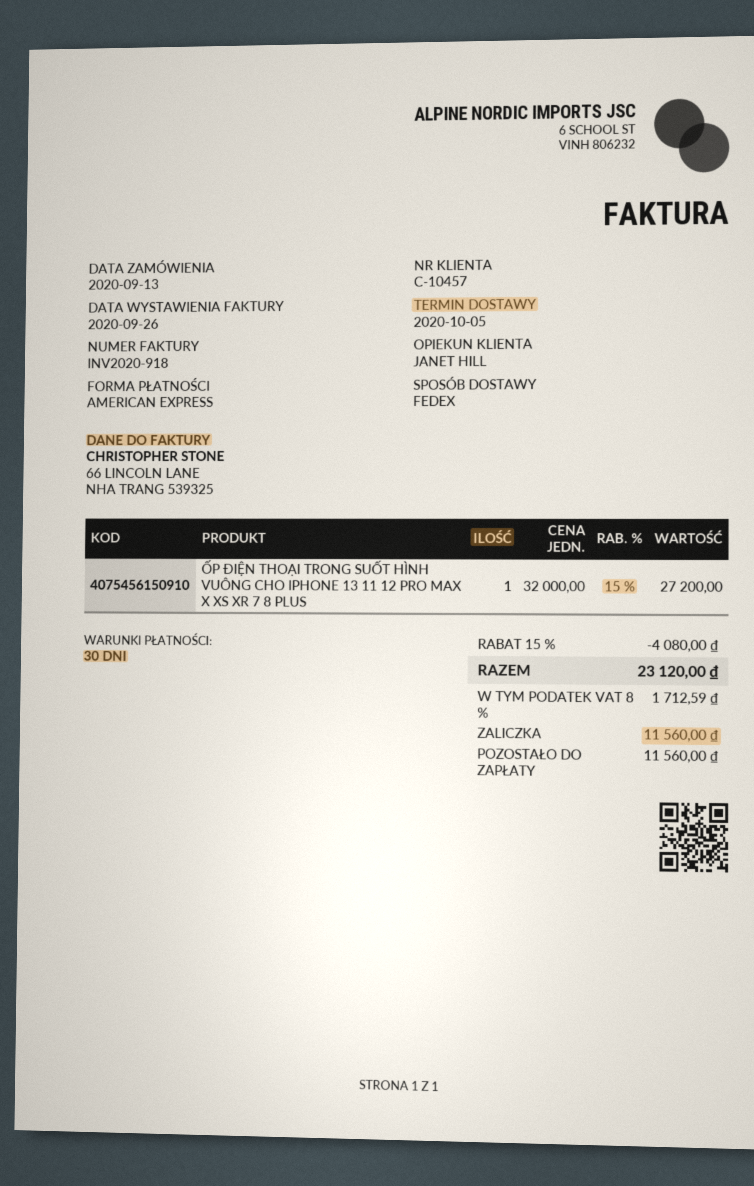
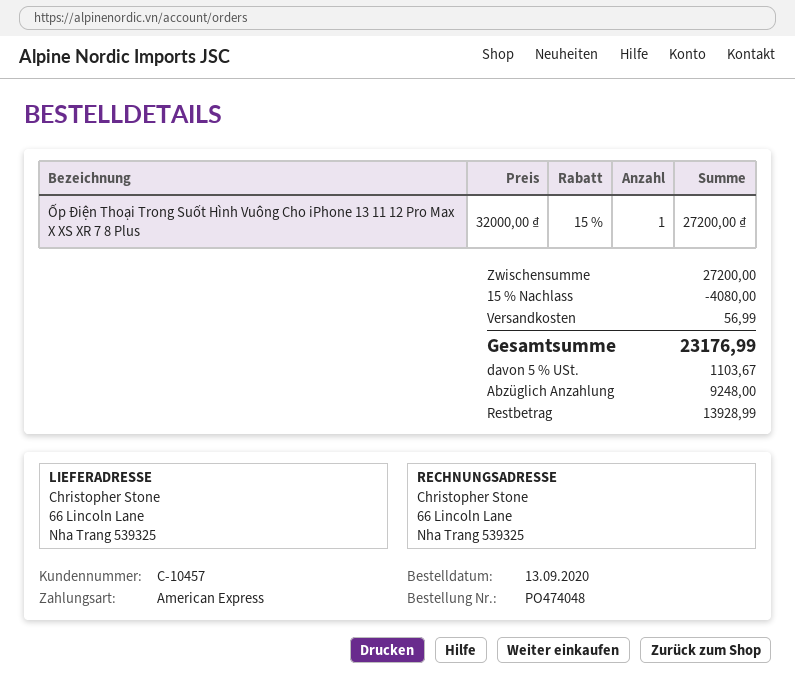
shipping: none -> 56.99
tax: 8% = 1712.59 -> 5% = 1103.67
total: 23120.00 -> 23176.99
deposit: 11560.00 -> 9248.00
balance: 11560.00 -> 13928.99

